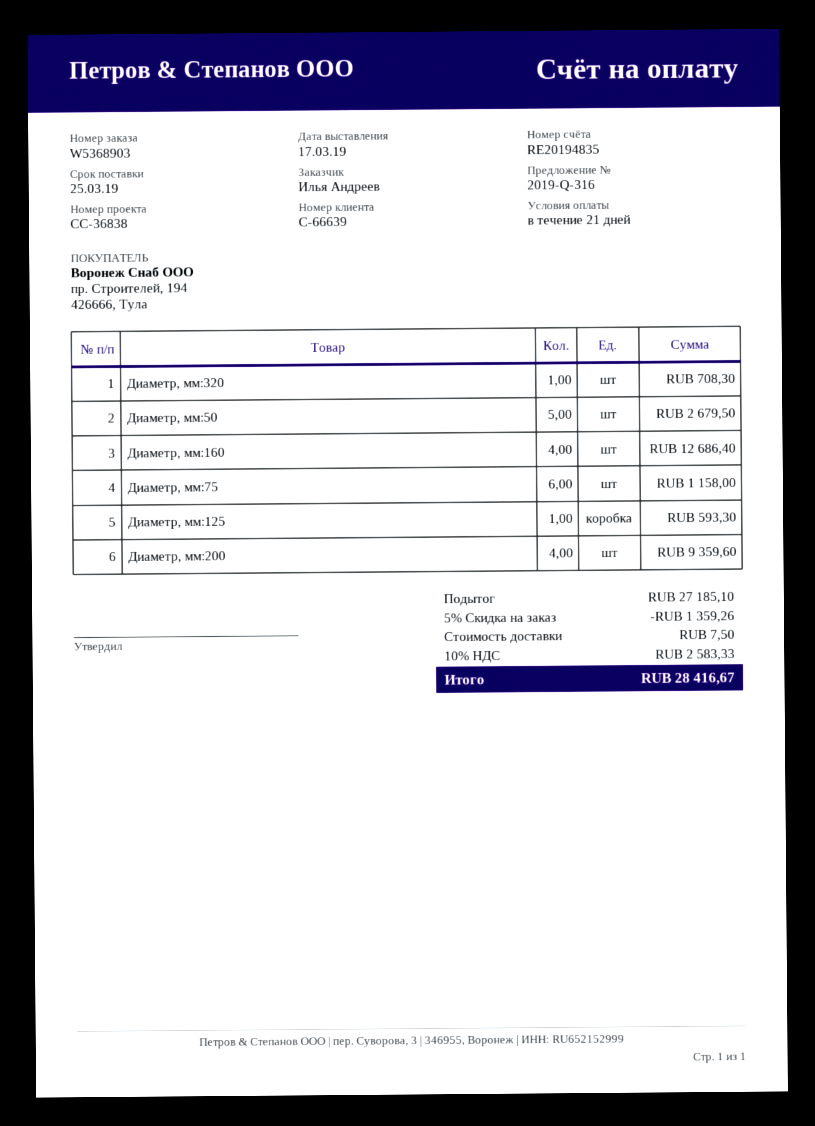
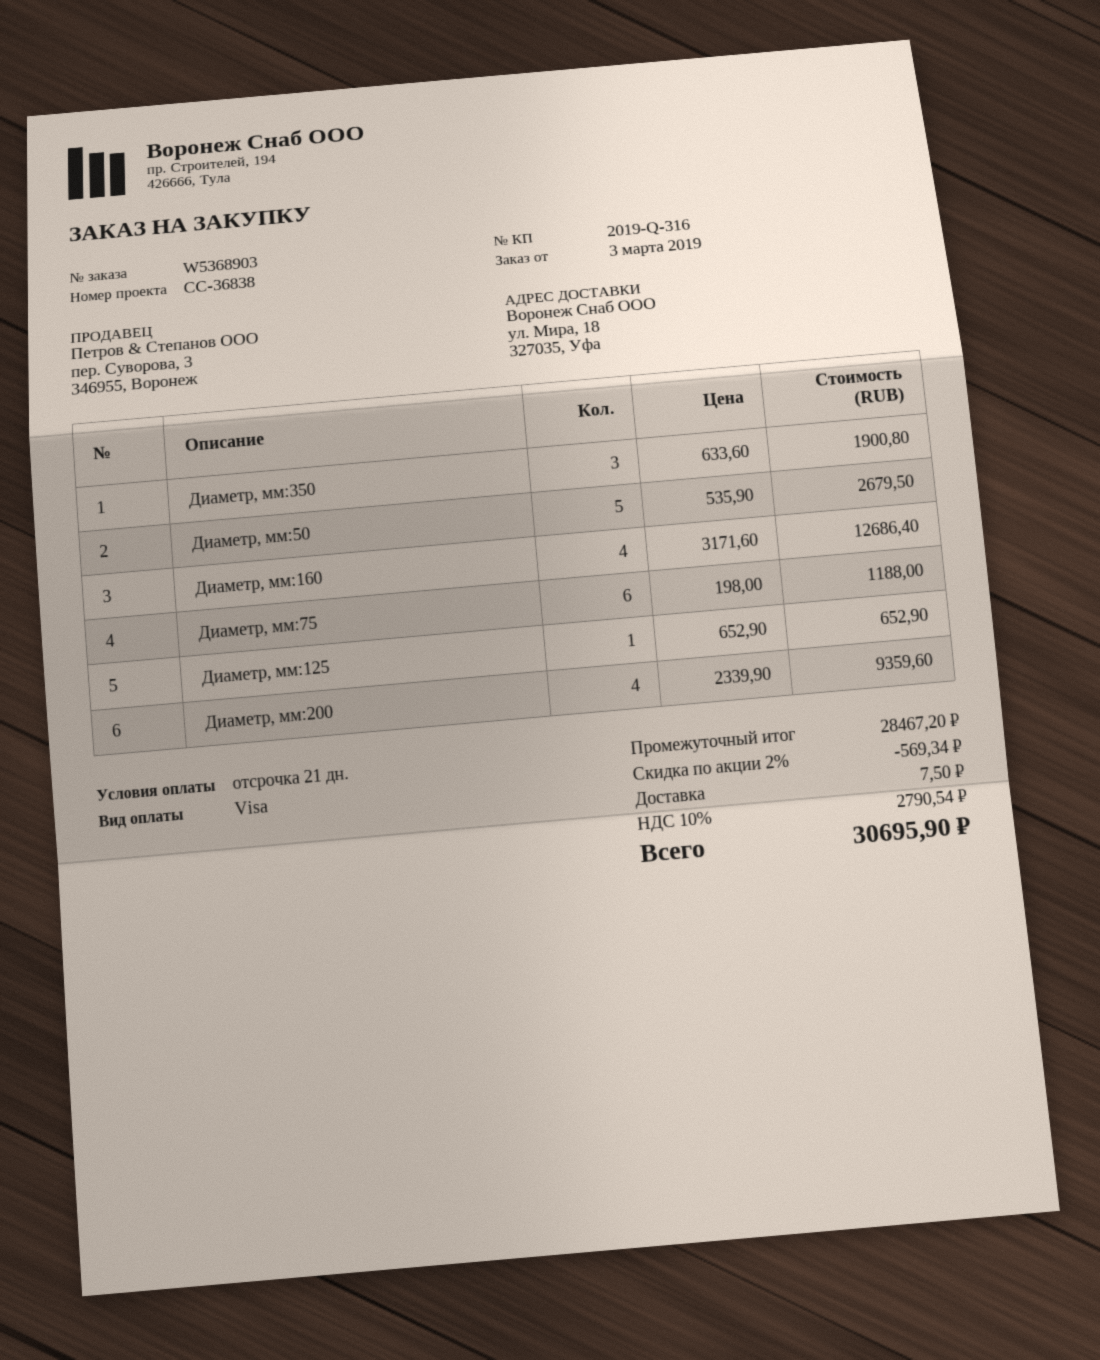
Диаметр, мм:320: 1 for 708.30 -> none
Диаметр, мм:75: 6 for 1158.00 -> 6 for 1188.00
Диаметр, мм:125: 1 for 593.30 -> 1 for 652.90
Диаметр, мм:350: none -> 3 for 1900.80
subtotal: 27185.10 -> 28467.20
discount: 5% = 1359.26 -> 2% = 569.34
tax: 10% = 2583.33 -> 10% = 2790.54
total: 28416.67 -> 30695.90

